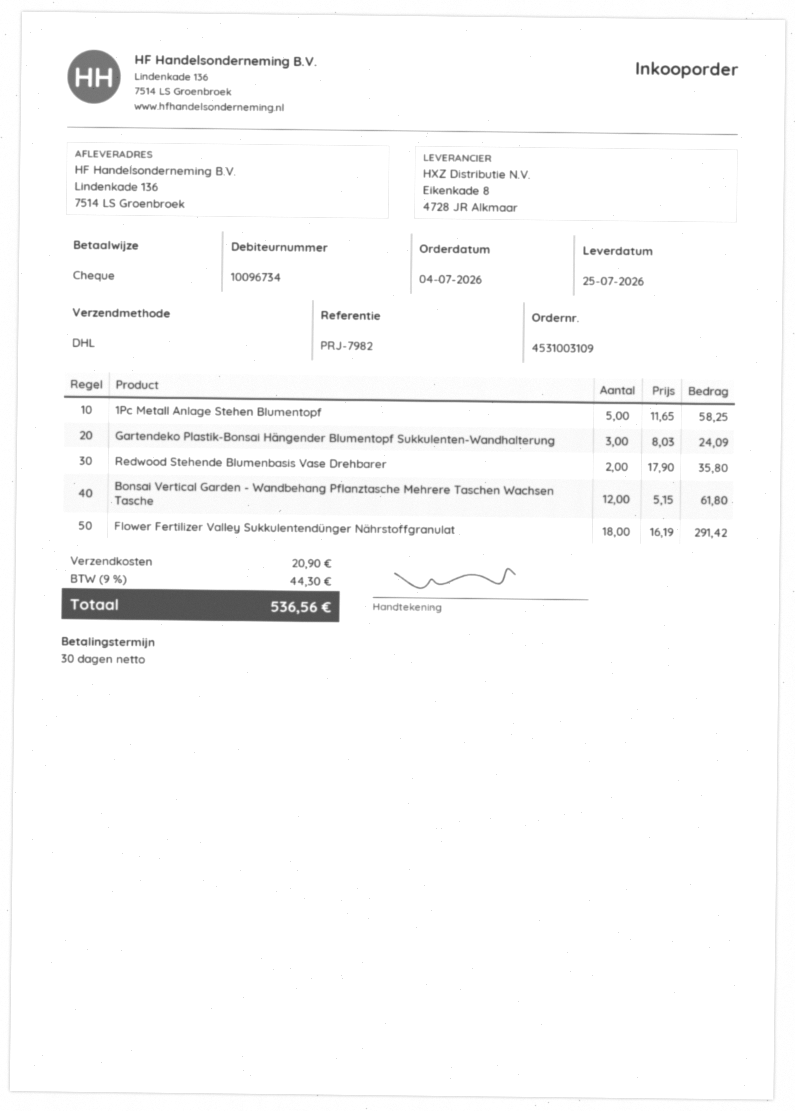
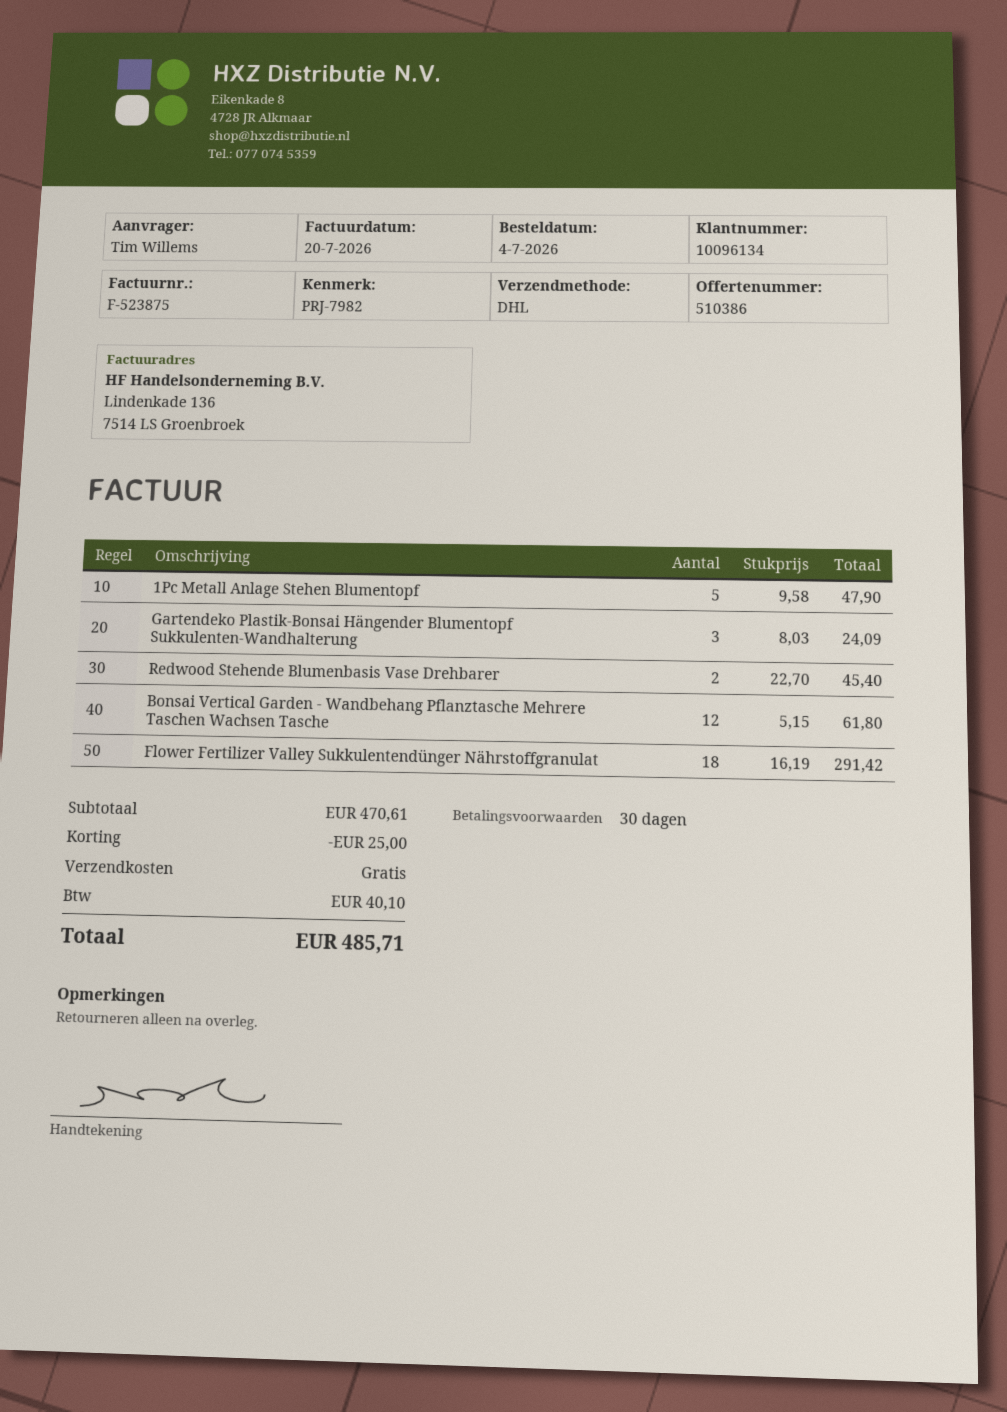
customer number: 10096734 -> 10096134
1Pc Metall Anlage Stehen Blumentopf: 5 x 11.65 = 58.25 -> 5 x 9.58 = 47.90
Redwood Stehende Blumenbasis Vase Drehbarer: 2 x 17.90 = 35.80 -> 2 x 22.70 = 45.40
discount: none -> 25.00
shipping: 20.90 -> 0.00
tax: 44.30 -> 40.10
total: 536.56 -> 485.71

